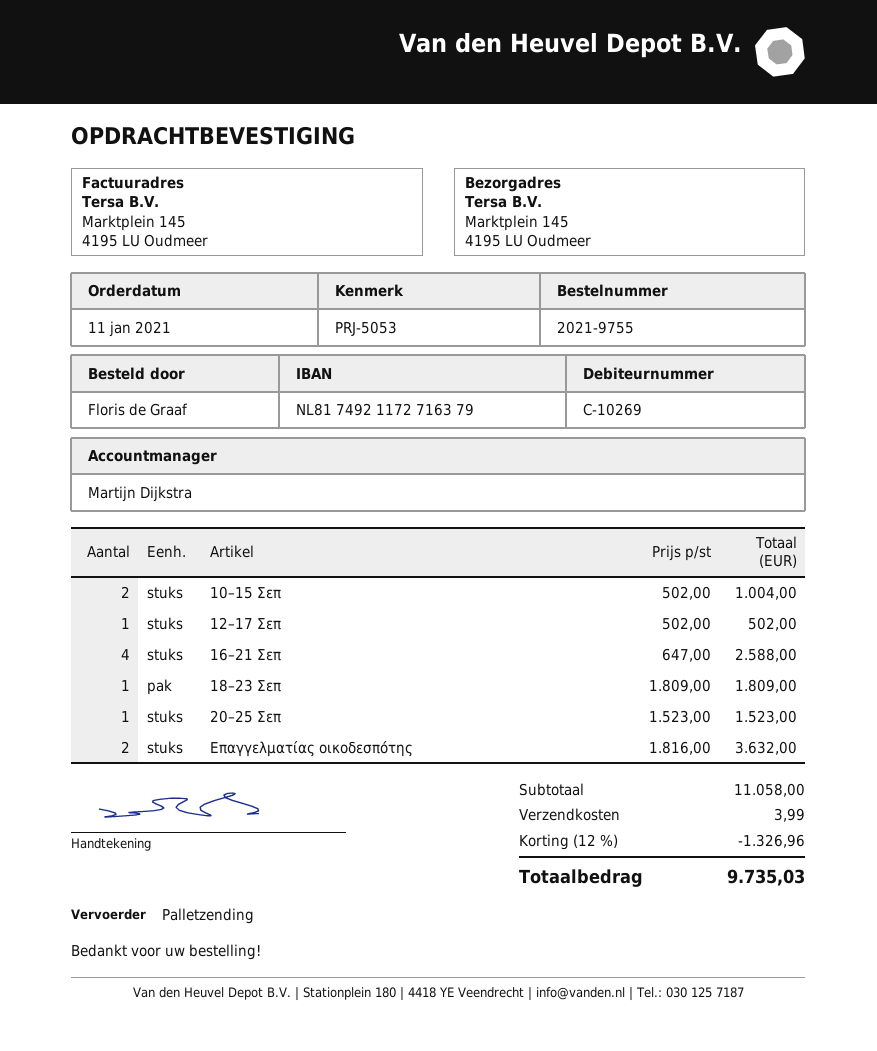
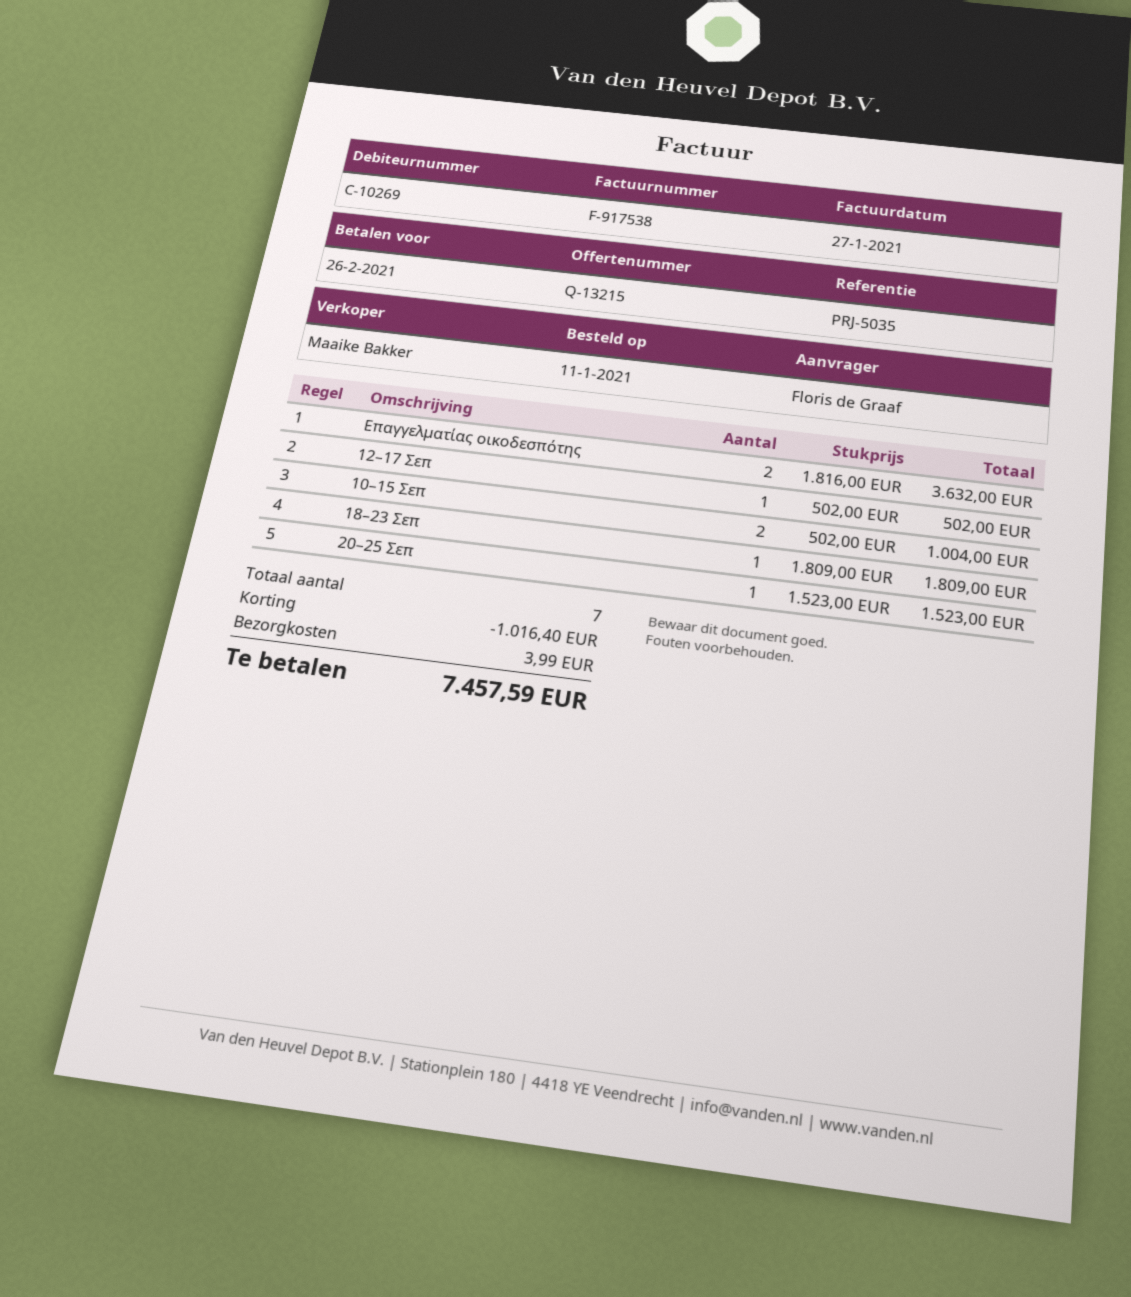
reference: PRJ-5053 -> PRJ-5035
sales rep: Martijn Dijkstra -> Maaike Bakker
16–21 Σεπ: 4 x 647.00 = 2588.00 -> none
discount: 1326.96 -> 1016.40
total: 9735.03 -> 7457.59

